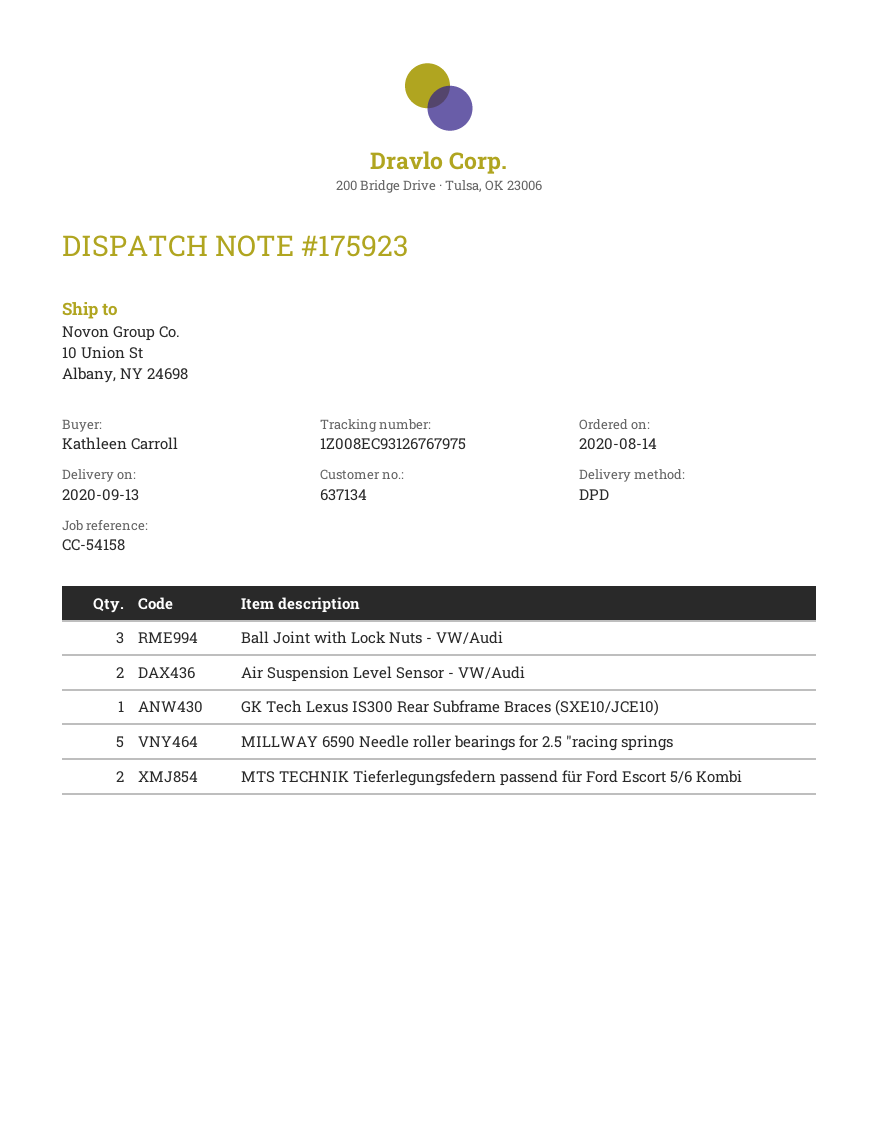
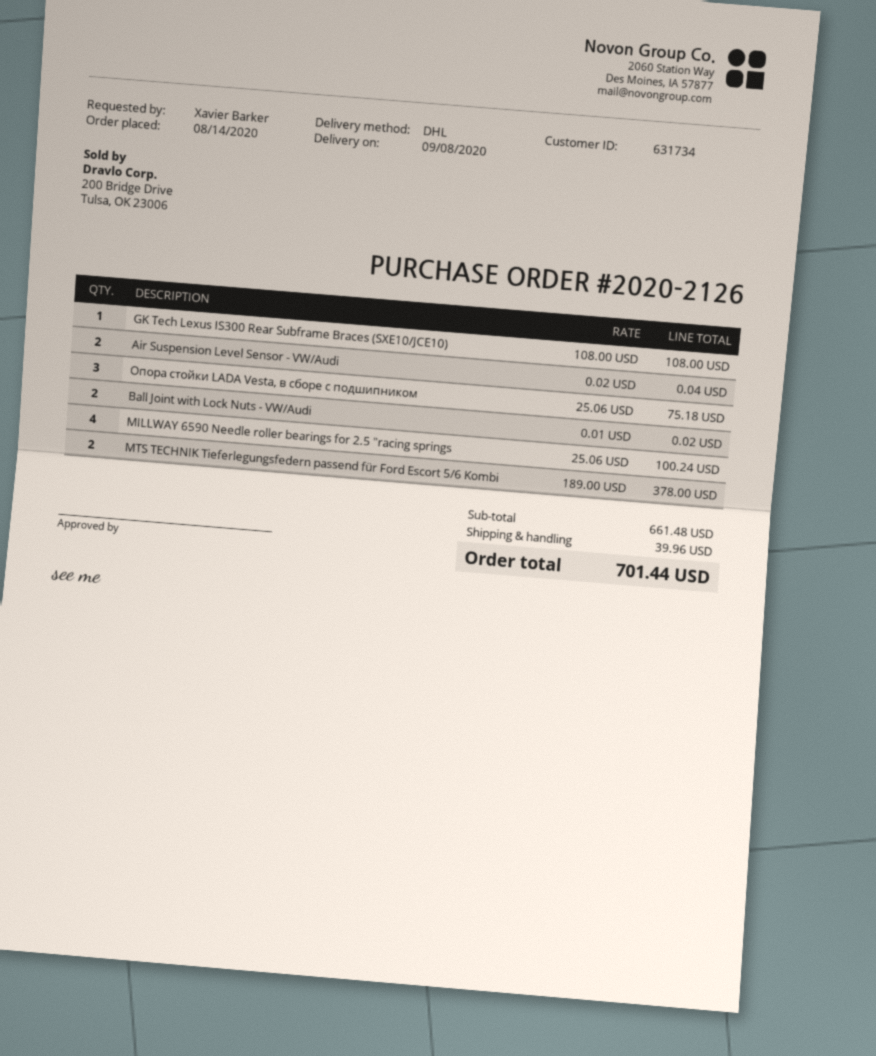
delivery date: 2020-09-13 -> 2020-09-08
customer number: 637134 -> 631734
ordered by: Kathleen Carroll -> Xavier Barker
shipping method: DPD -> DHL
Ball Joint with Lock Nuts - VW/Audi: 3 -> 2
MILLWAY 6590 Needle roller bearings for 2.5 "racing springs: 5 -> 4
Опора стойки LADA Vesta, в сборе с подшипником: none -> 3

